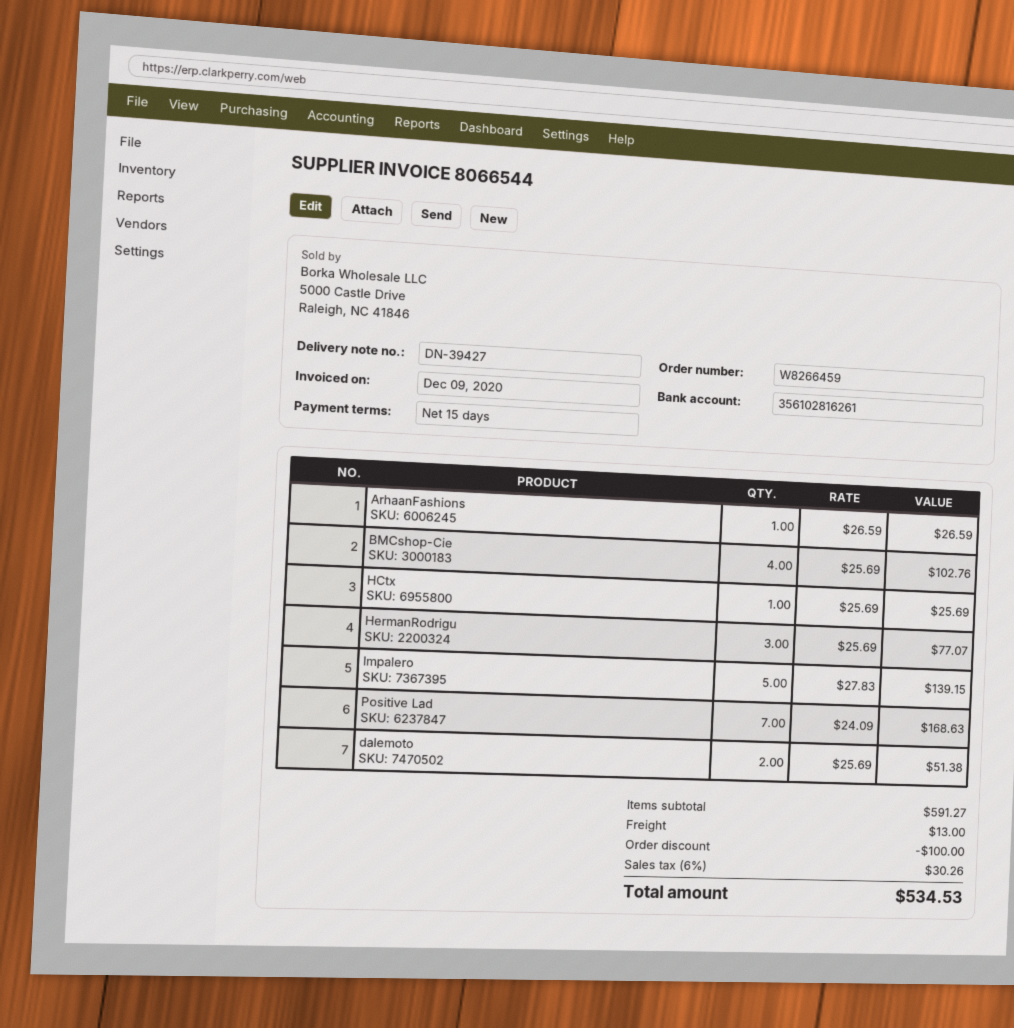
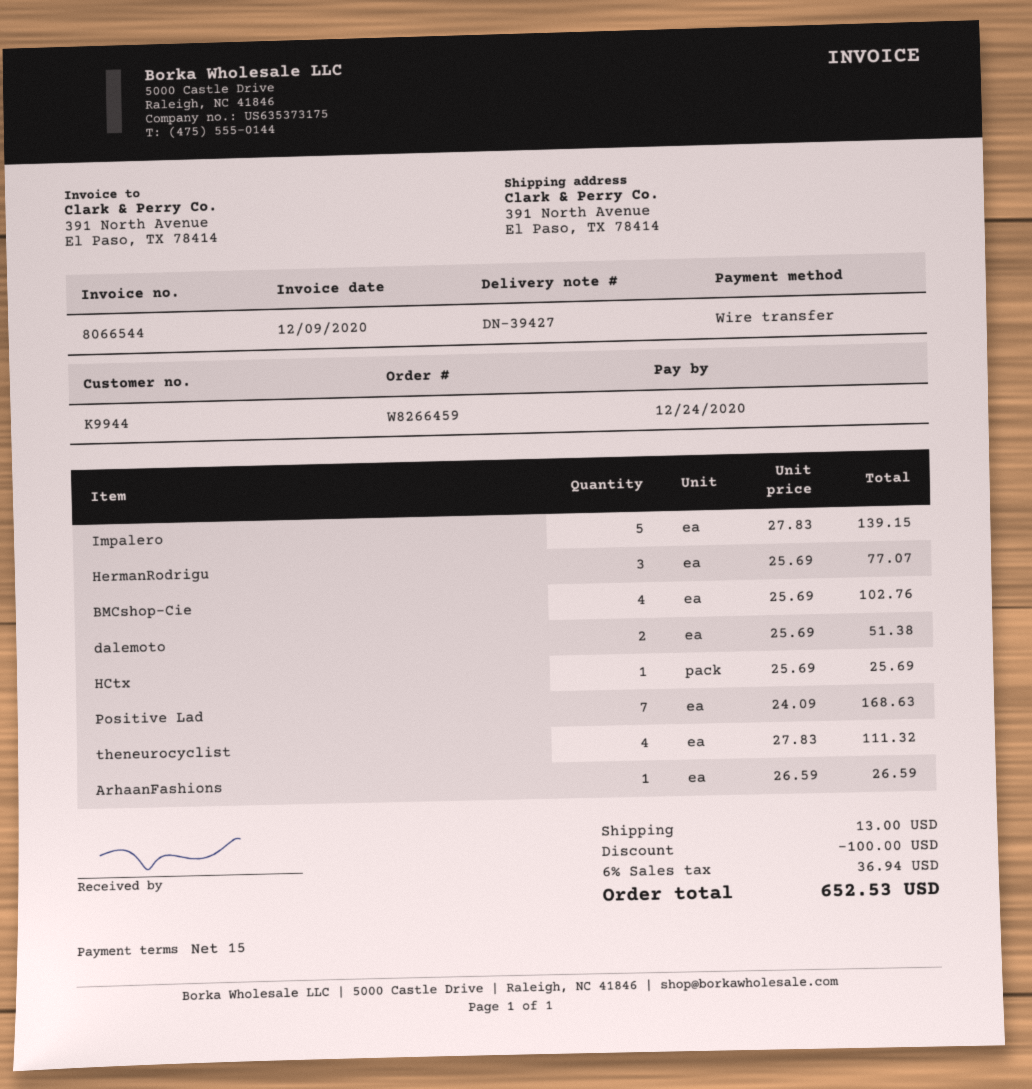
theneurocyclist: none -> 4 x 27.83 = 111.32
tax: 6% = 30.26 -> 6% = 36.94
total: 534.53 -> 652.53

